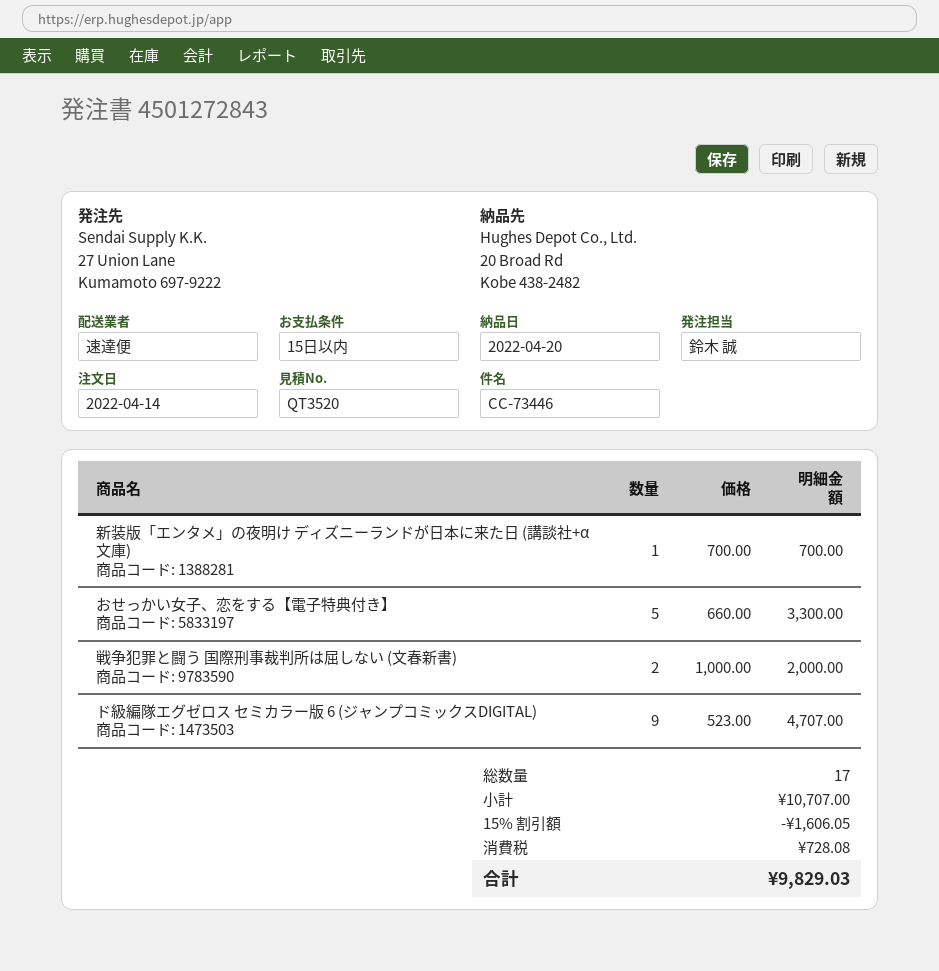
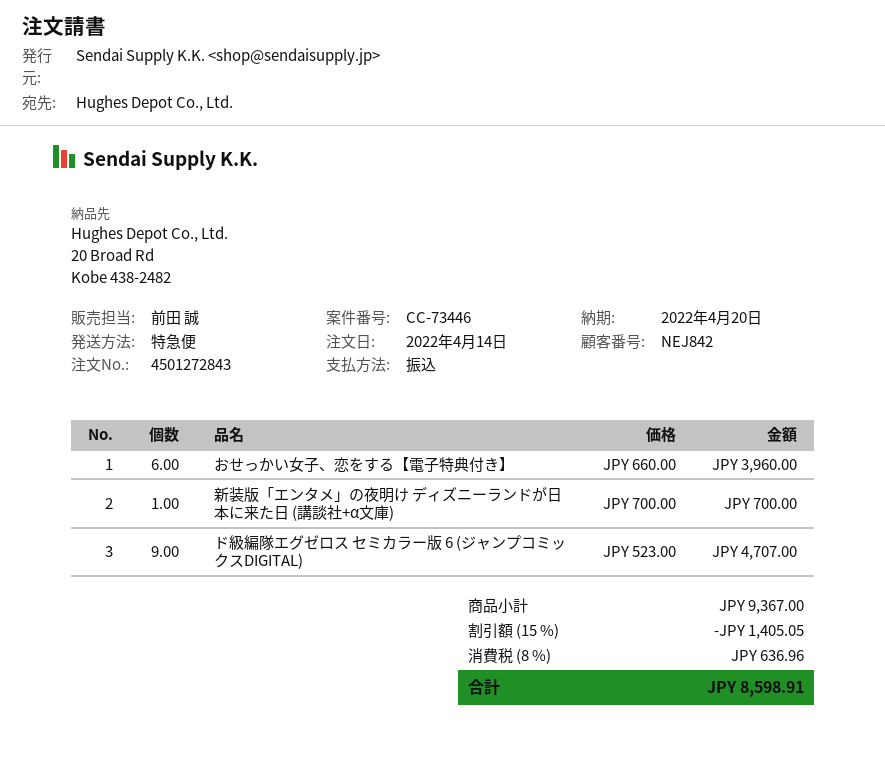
おせっかい女子、恋をする【電子特典付き】: 5 x 660.00 = 3300.00 -> 6 x 660.00 = 3960.00
戦争犯罪と闘う 国際刑事裁判所は屈しない (文春新書): 2 x 1000.00 = 2000.00 -> none
subtotal: 10707.00 -> 9367.00
discount: 15% = 1606.05 -> 15% = 1405.05
tax: 728.08 -> 636.96
total: 9829.03 -> 8598.91

